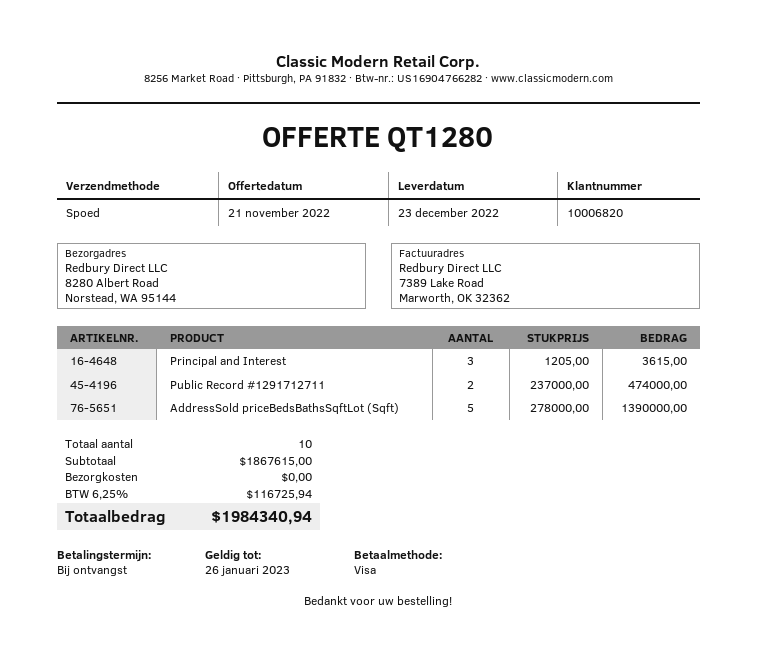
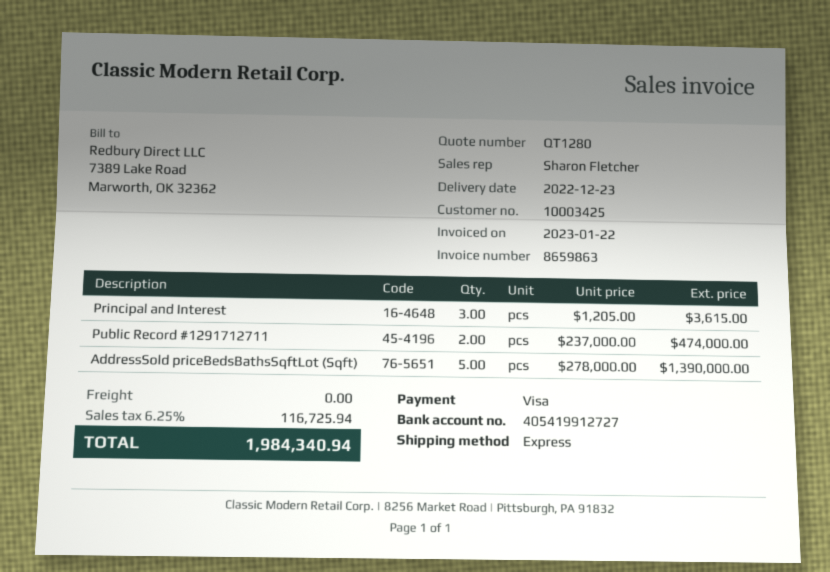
customer number: 10006820 -> 10003425

